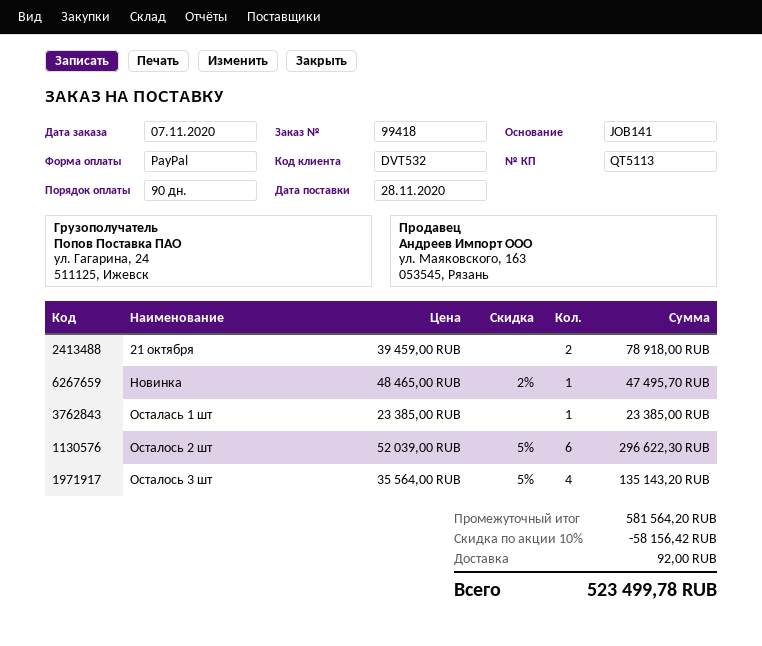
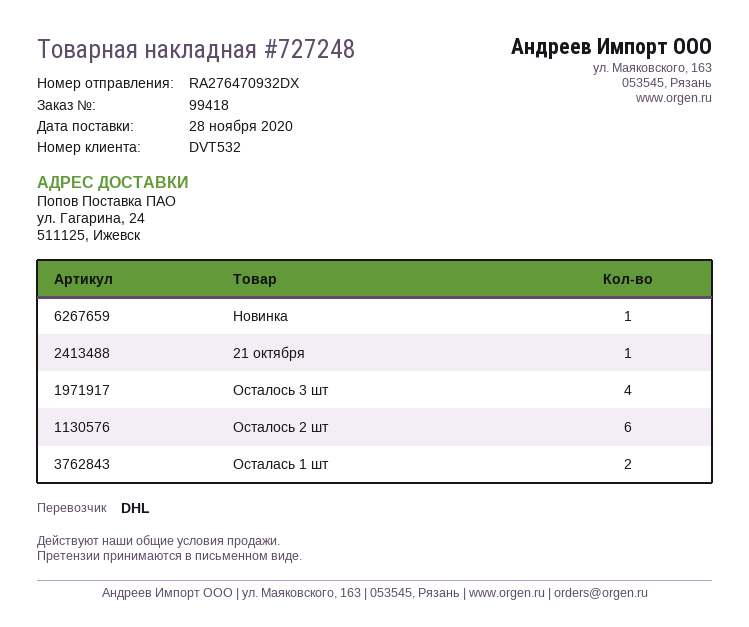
21 октября: 2 -> 1
Осталась 1 шт: 1 -> 2

